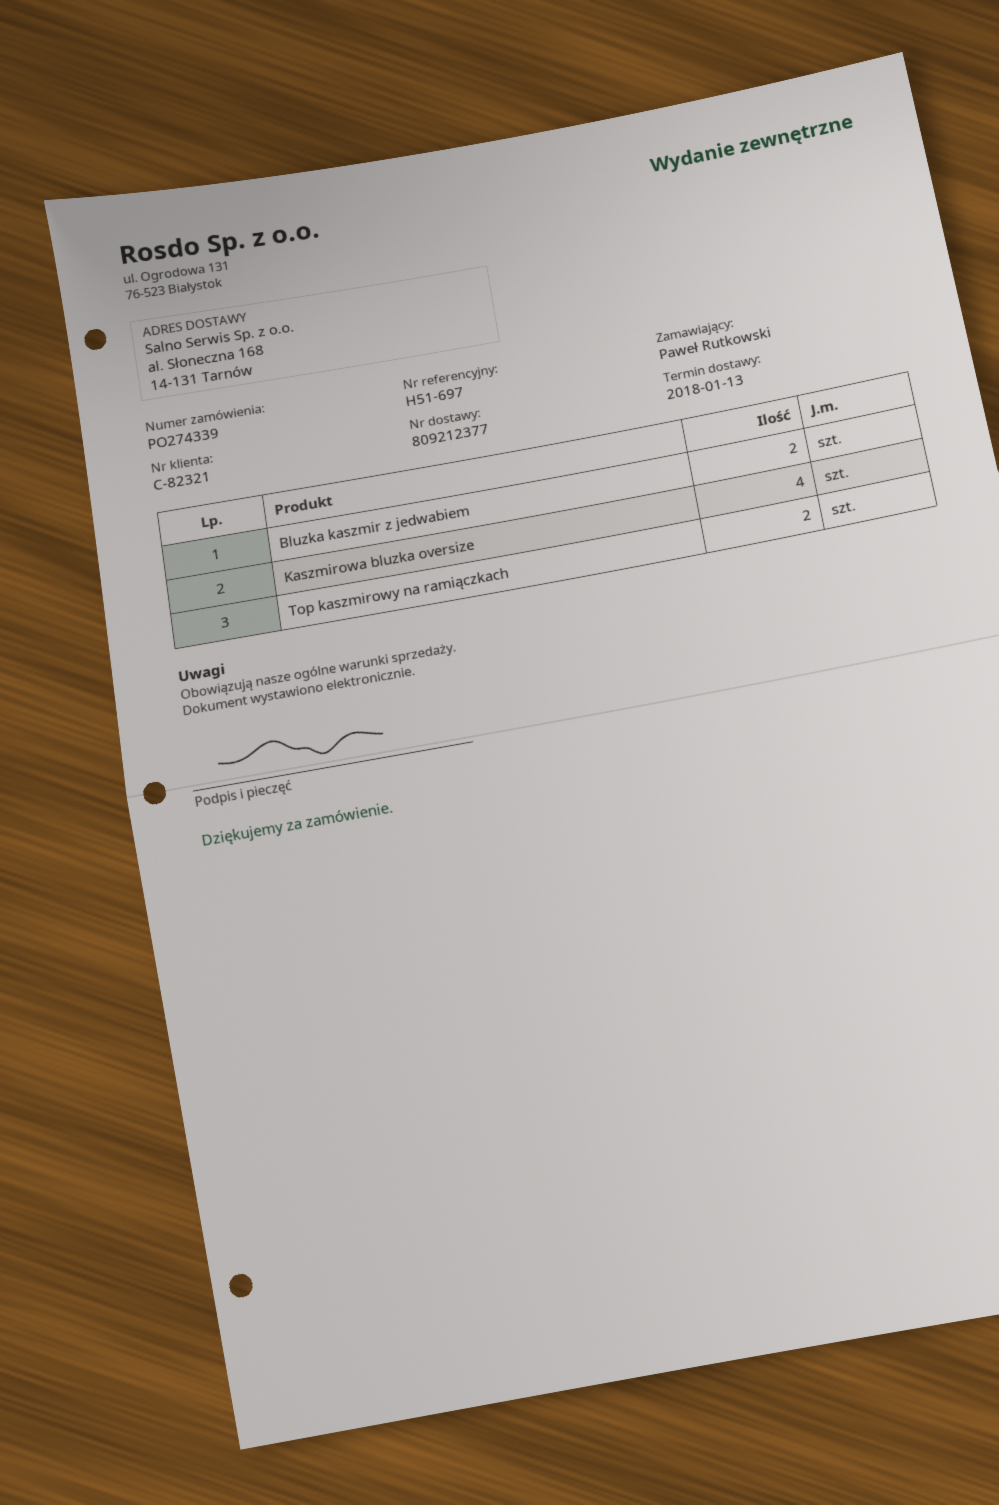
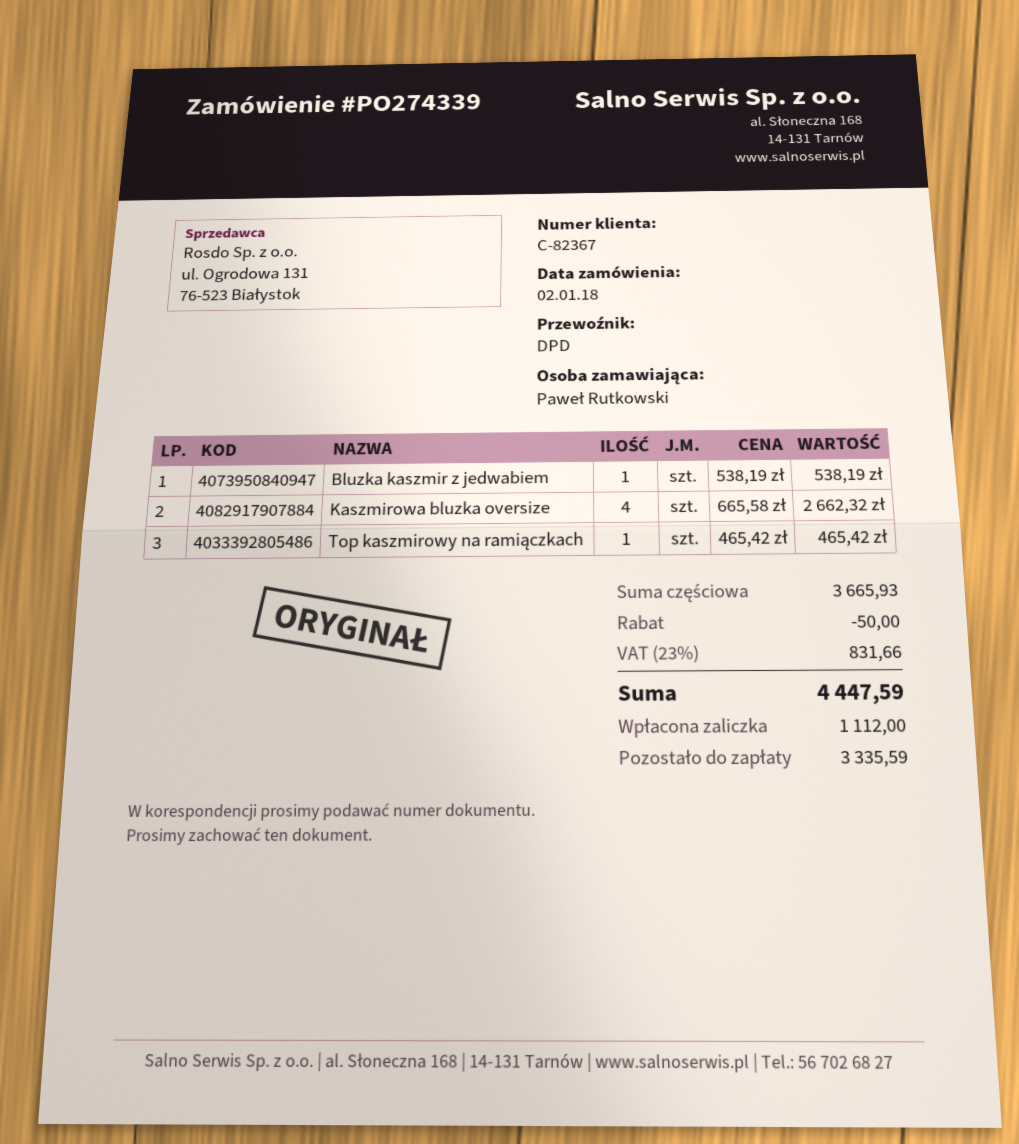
customer number: C-82321 -> C-82367
Bluzka kaszmir z jedwabiem: 2 -> 1
Top kaszmirowy na ramiączkach: 2 -> 1

